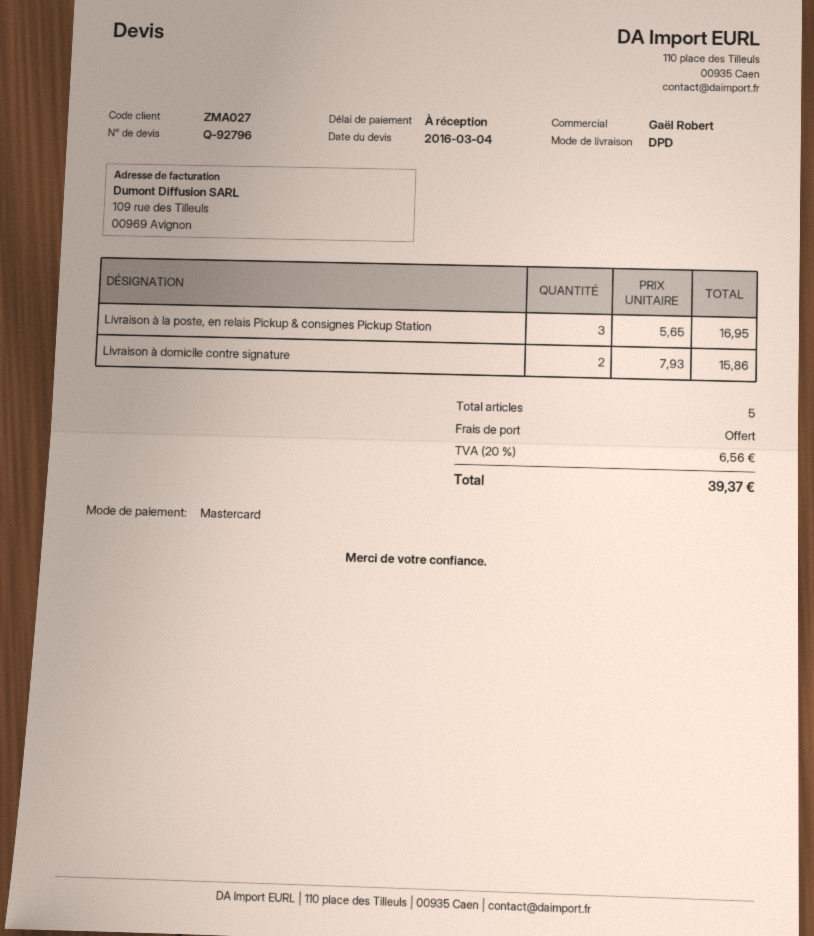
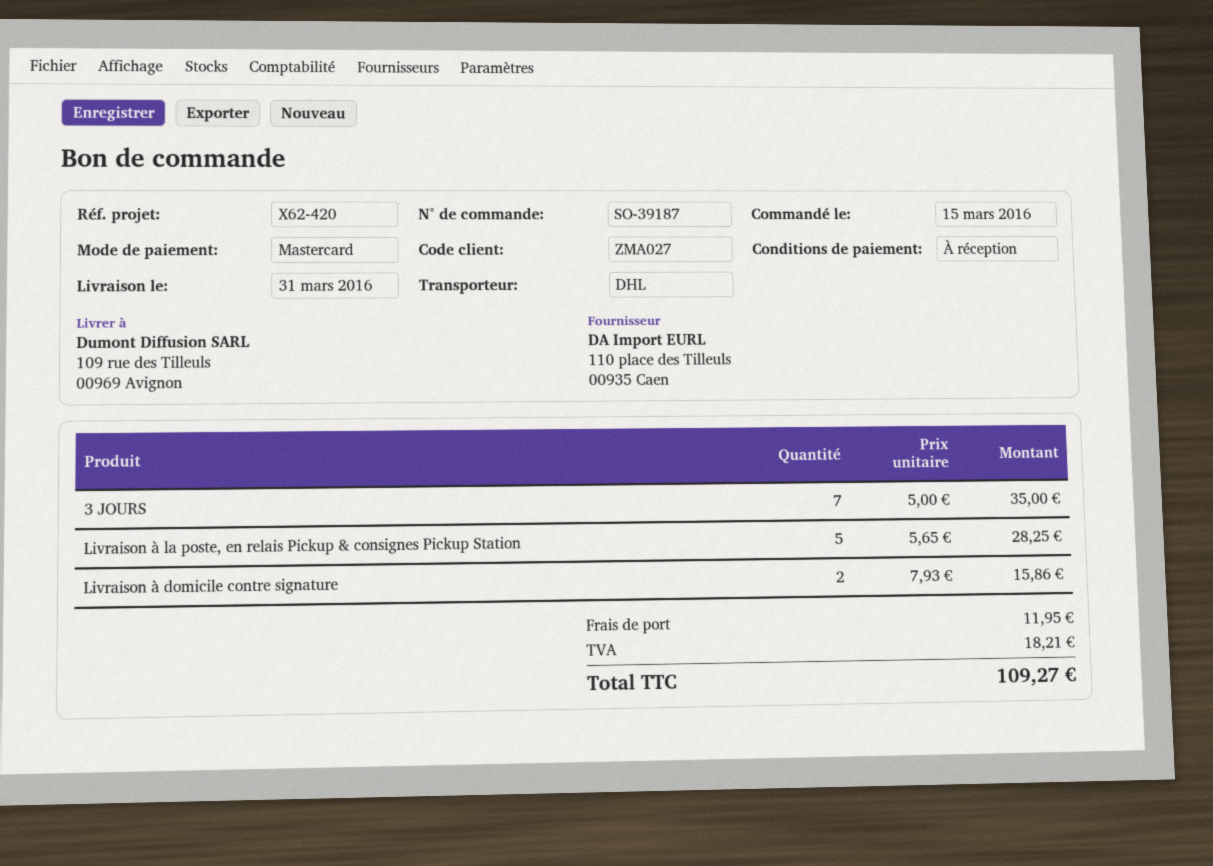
shipping method: DPD -> DHL
Livraison à la poste, en relais Pickup & consignes Pickup Station: 3 x 5.65 = 16.95 -> 5 x 5.65 = 28.25
3 JOURS: none -> 7 x 5.00 = 35.00
shipping: 0.00 -> 11.95
tax: 6.56 -> 18.21
total: 39.37 -> 109.27

